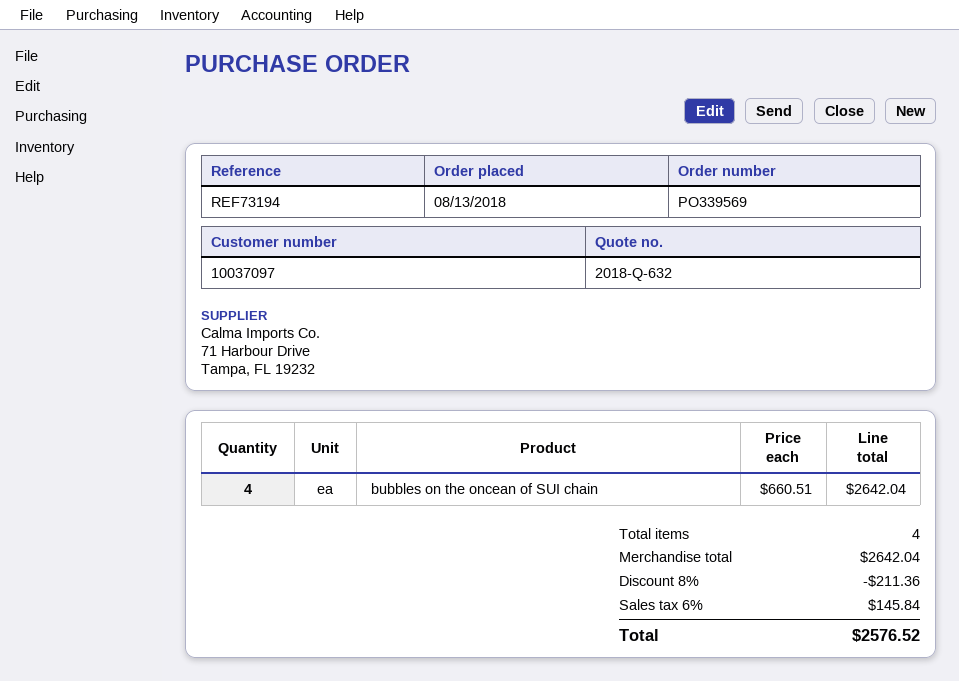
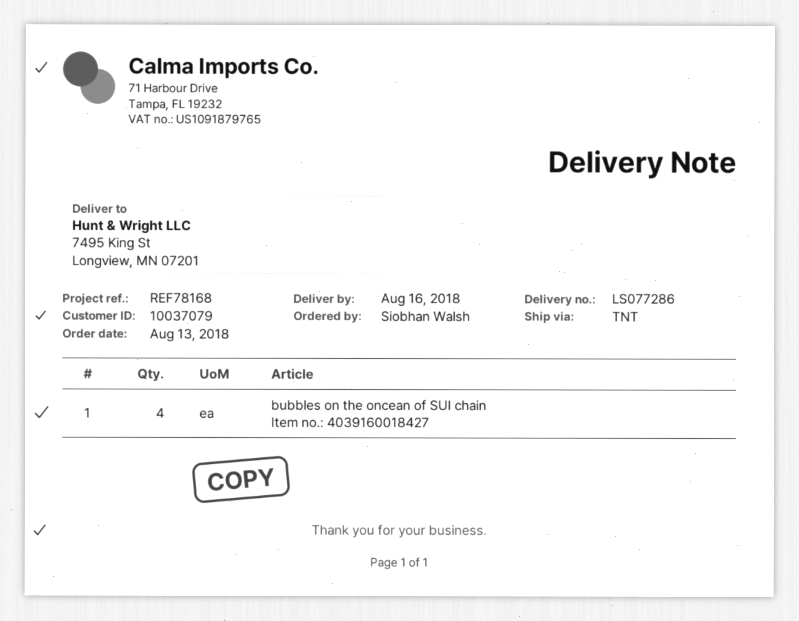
customer number: 10037097 -> 10037079
reference: REF73194 -> REF78168

